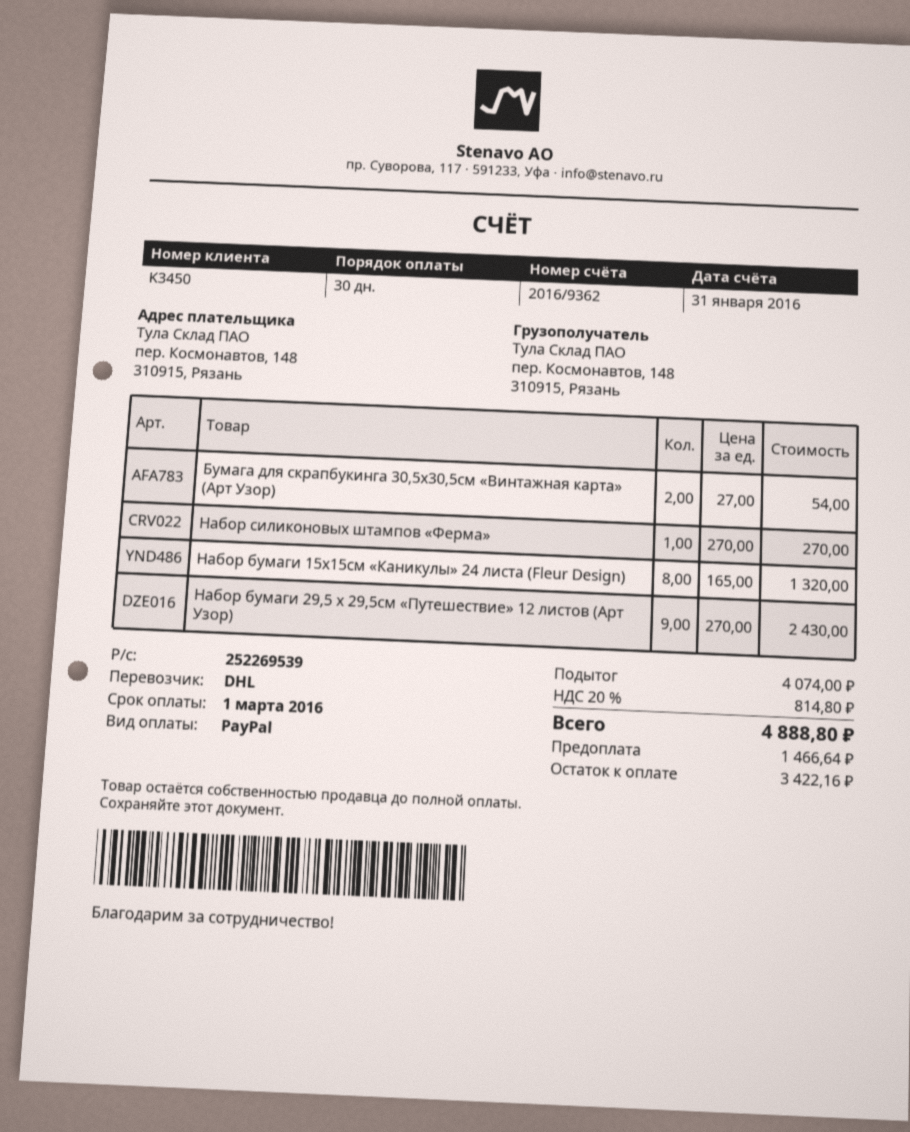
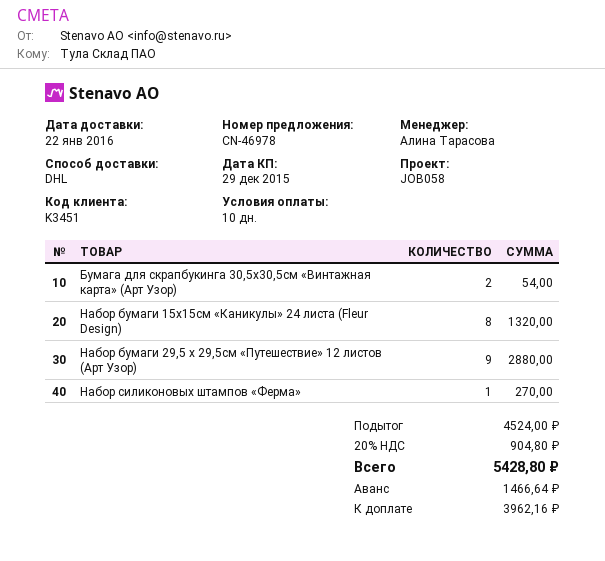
payment terms: 30 days -> 10 days
customer number: K3450 -> K3451
Набор бумаги 29,5 х 29,5см «Путешествие» 12 листов (Арт Узор): 9 for 2430.00 -> 9 for 2880.00
subtotal: 4074.00 -> 4524.00
tax: 20% = 814.80 -> 20% = 904.80
total: 4888.80 -> 5428.80
balance: 3422.16 -> 3962.16

